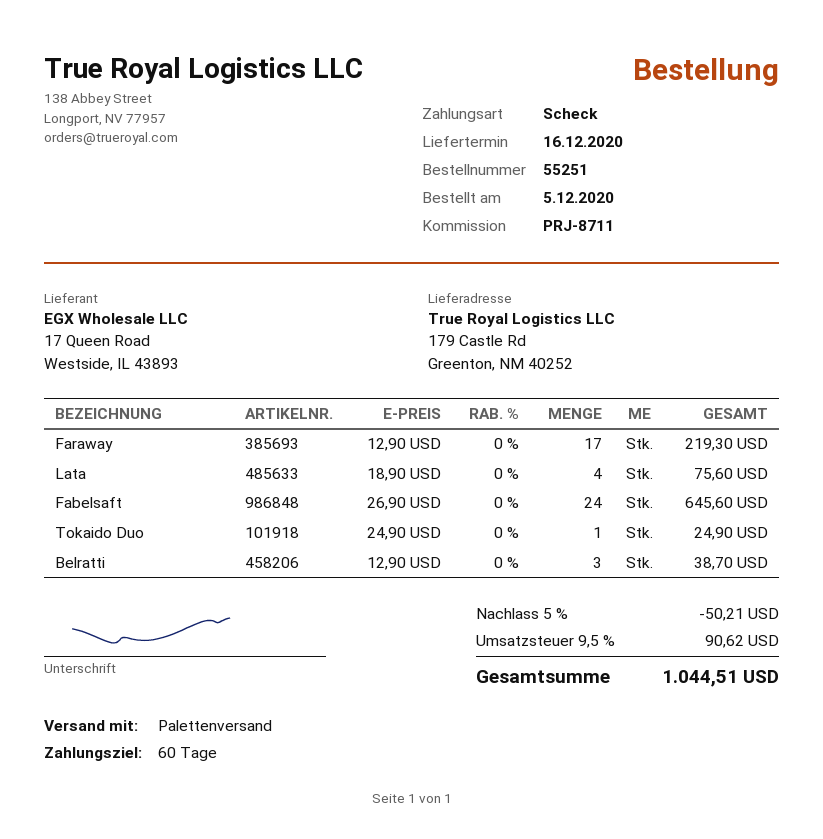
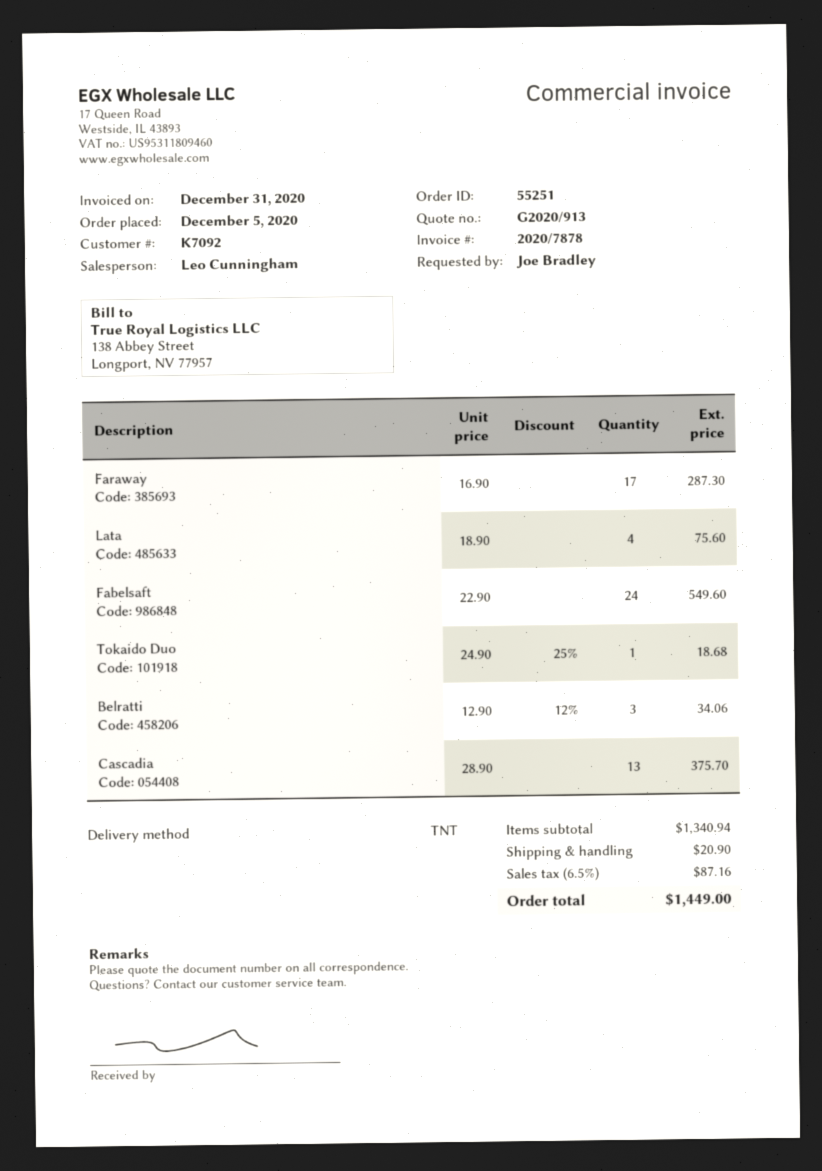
shipping method: pallet freight -> TNT
Faraway: 17 x 12.90 = 219.30 -> 17 x 16.90 = 287.30
Fabelsaft: 24 x 26.90 = 645.60 -> 24 x 22.90 = 549.60
Tokaido Duo: 1 x 24.90 = 24.90 -> 1 x 24.90 - 25% = 18.68
Belratti: 3 x 12.90 = 38.70 -> 3 x 12.90 - 12% = 34.06
Cascadia: none -> 13 x 28.90 = 375.70
discount: 5% = 50.21 -> none
shipping: none -> 20.90
tax: 9.5% = 90.62 -> 6.5% = 87.16
total: 1044.51 -> 1449.00

